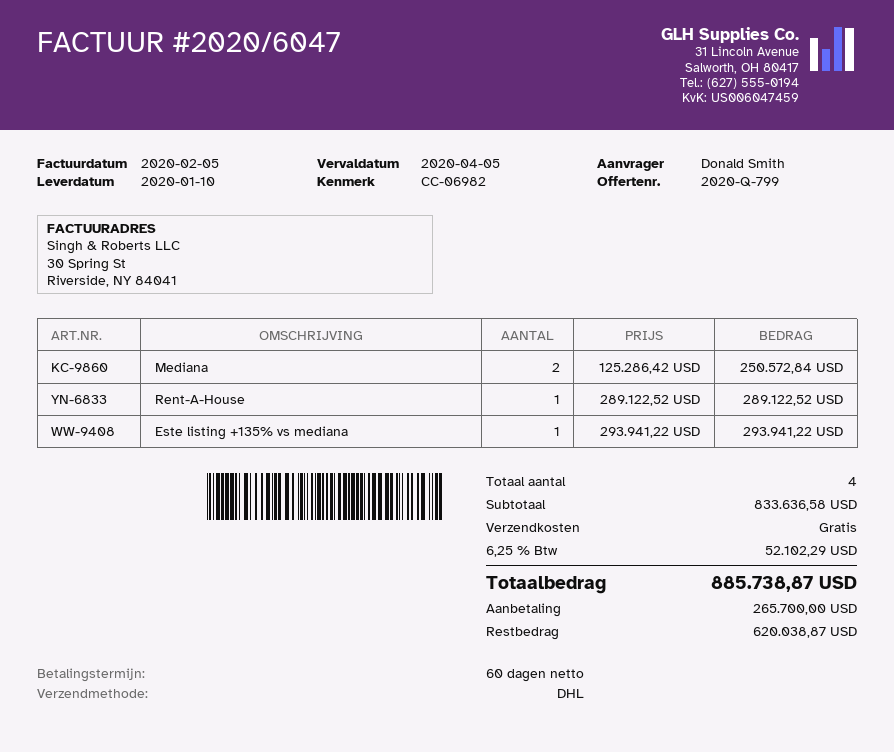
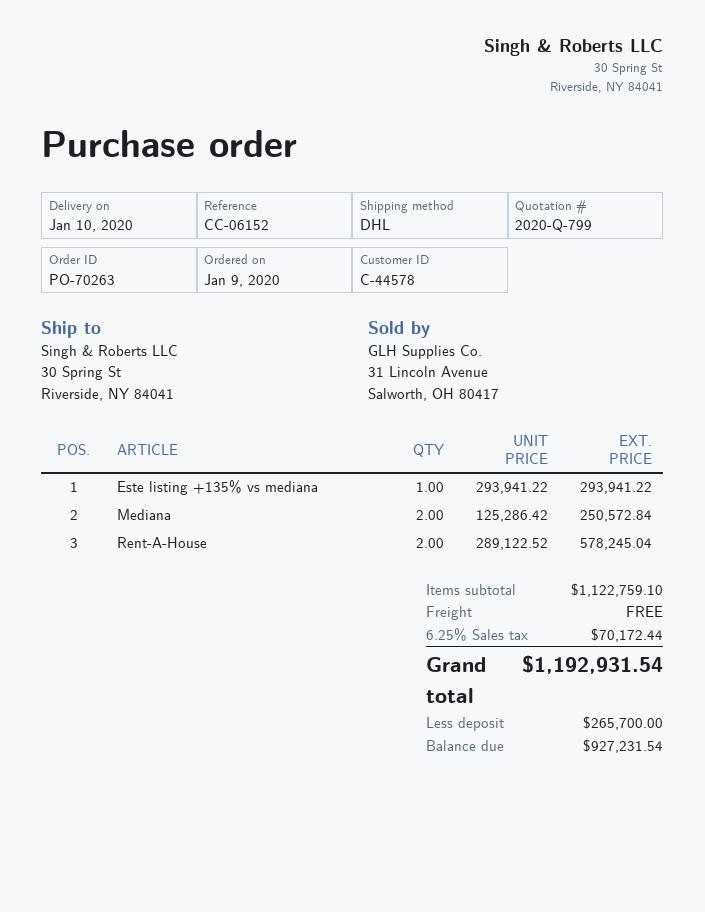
reference: CC-06982 -> CC-06152
Rent-A-House: 1 x 289122.52 = 289122.52 -> 2 x 289122.52 = 578245.04
subtotal: 833636.58 -> 1122759.10
tax: 6.25% = 52102.29 -> 6.25% = 70172.44
total: 885738.87 -> 1192931.54
balance: 620038.87 -> 927231.54

